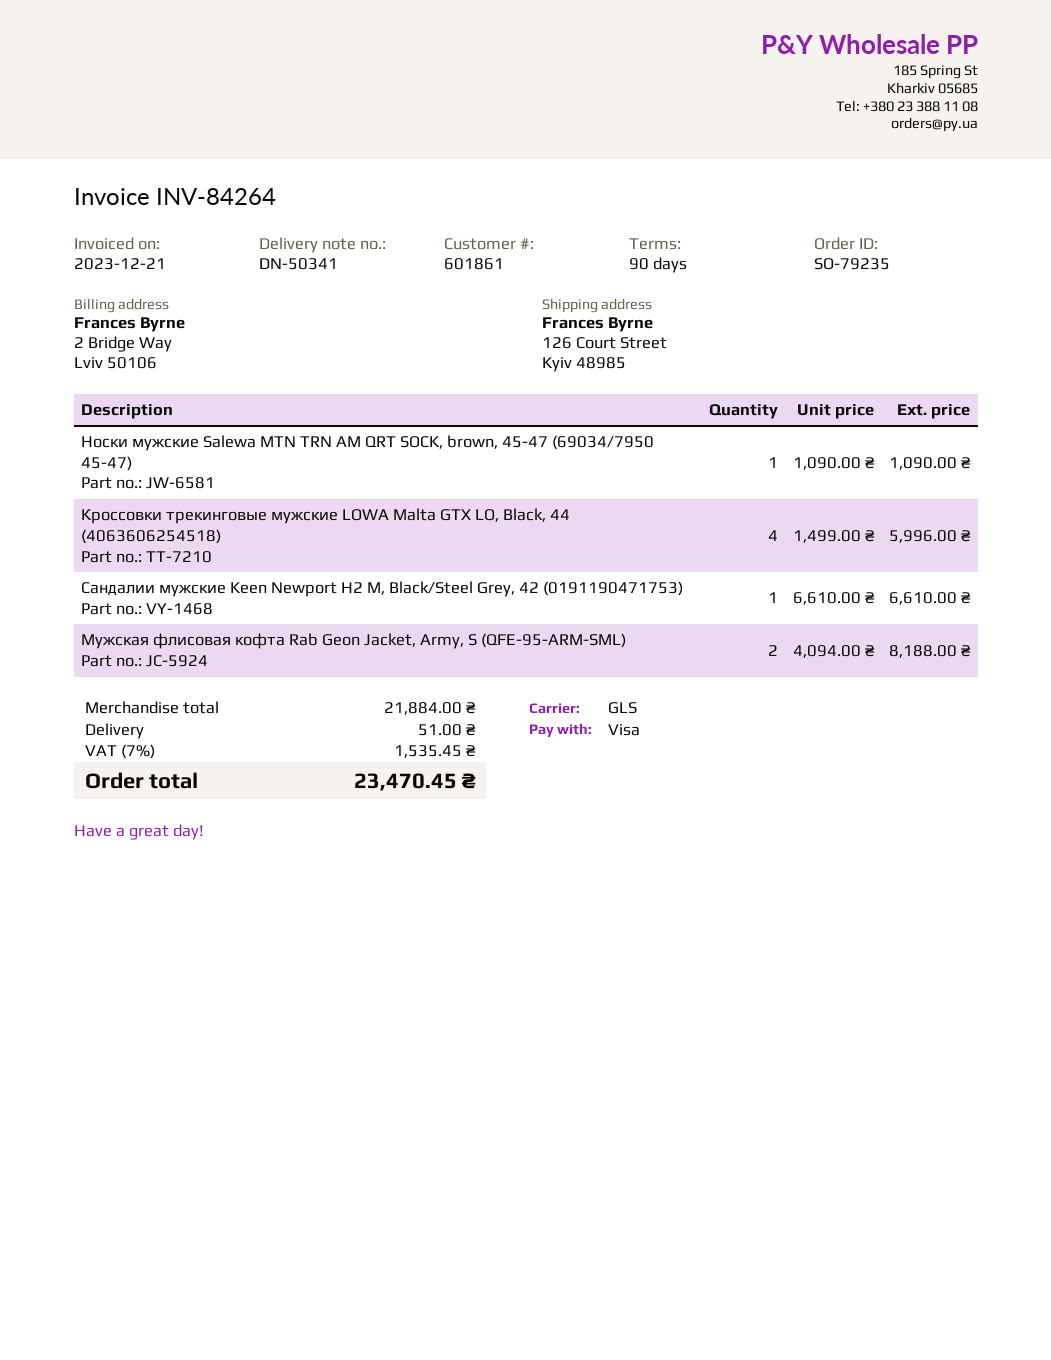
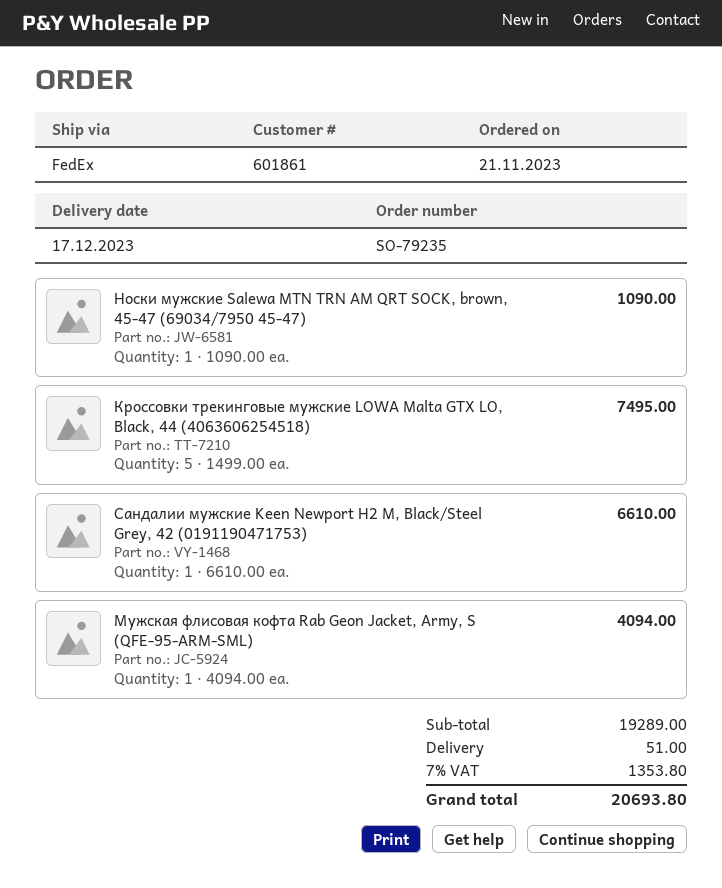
shipping method: GLS -> FedEx
Кроссовки трекинговые мужские LOWA Malta GTX LO, Black, 44 (4063606254518): 4 x 1499.00 = 5996.00 -> 5 x 1499.00 = 7495.00
Мужская флисовая кофта Rab Geon Jacket, Army, S (QFE-95-ARM-SML): 2 x 4094.00 = 8188.00 -> 1 x 4094.00 = 4094.00
subtotal: 21884.00 -> 19289.00
tax: 7% = 1535.45 -> 7% = 1353.80
total: 23470.45 -> 20693.80

